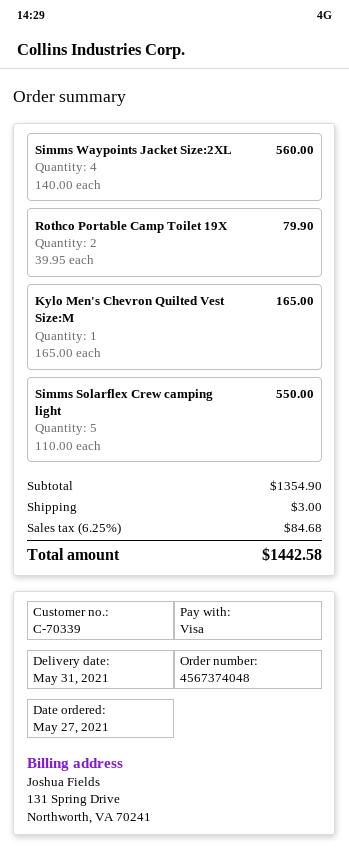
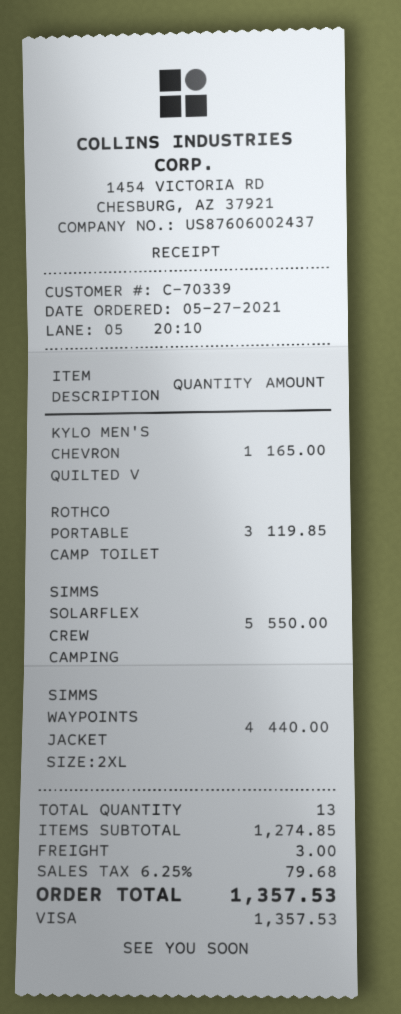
Simms Waypoints Jacket Size:2XL: 4 for 560.00 -> 4 for 440.00
Rothco Portable Camp Toilet 19X: 2 for 79.90 -> 3 for 119.85
subtotal: 1354.90 -> 1274.85
tax: 6.25% = 84.68 -> 6.25% = 79.68
total: 1442.58 -> 1357.53

